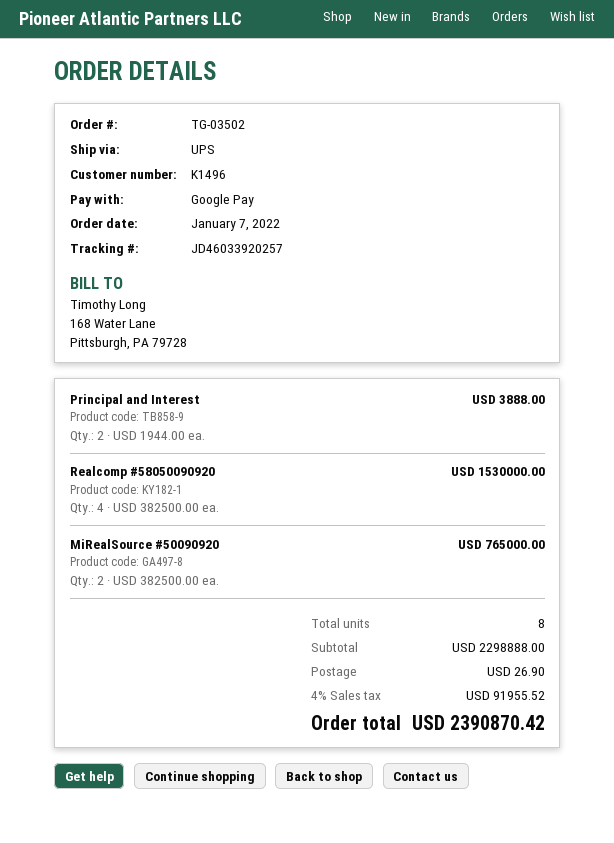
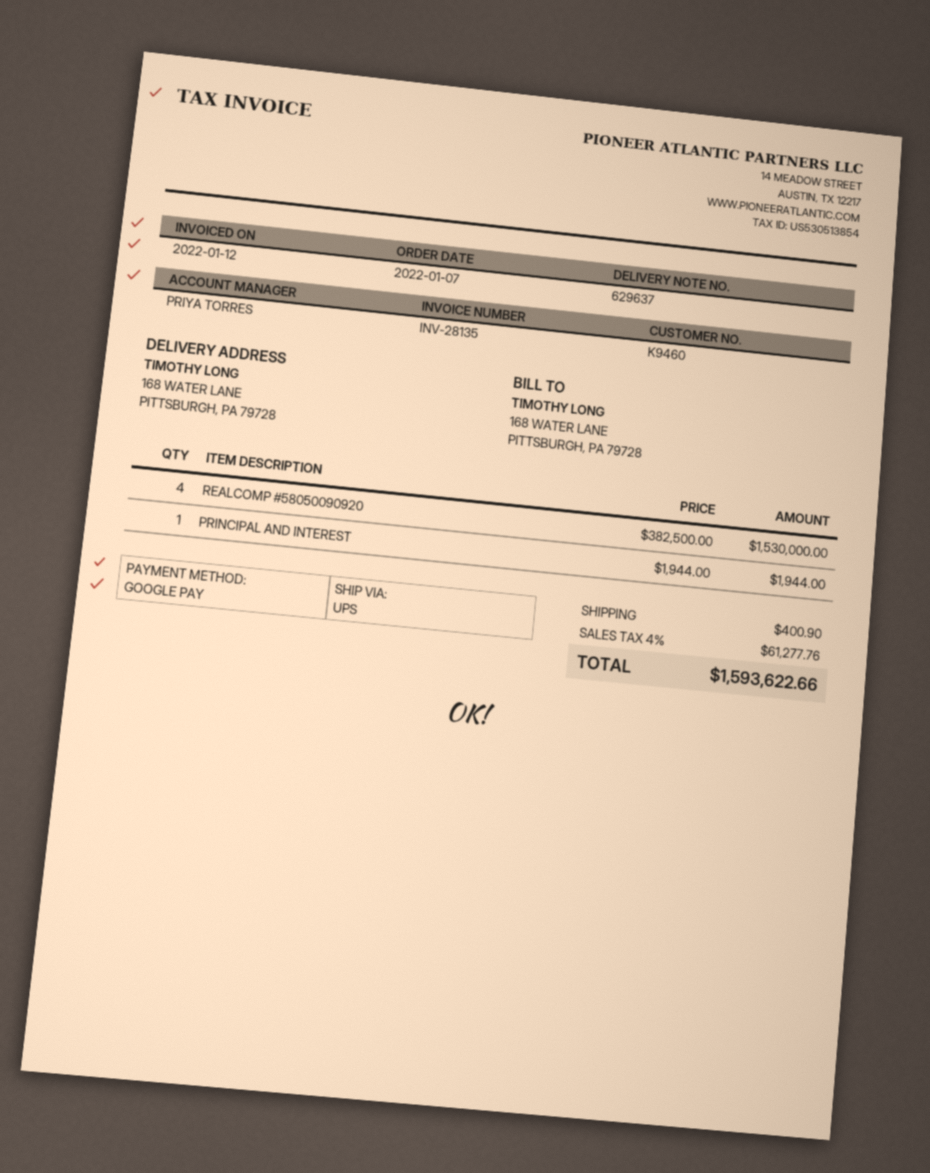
customer number: K1496 -> K9460
Principal and Interest: 2 x 1944.00 = 3888.00 -> 1 x 1944.00 = 1944.00
MiRealSource #50090920: 2 x 382500.00 = 765000.00 -> none
shipping: 26.90 -> 400.90
tax: 4% = 91955.52 -> 4% = 61277.76
total: 2390870.42 -> 1593622.66

